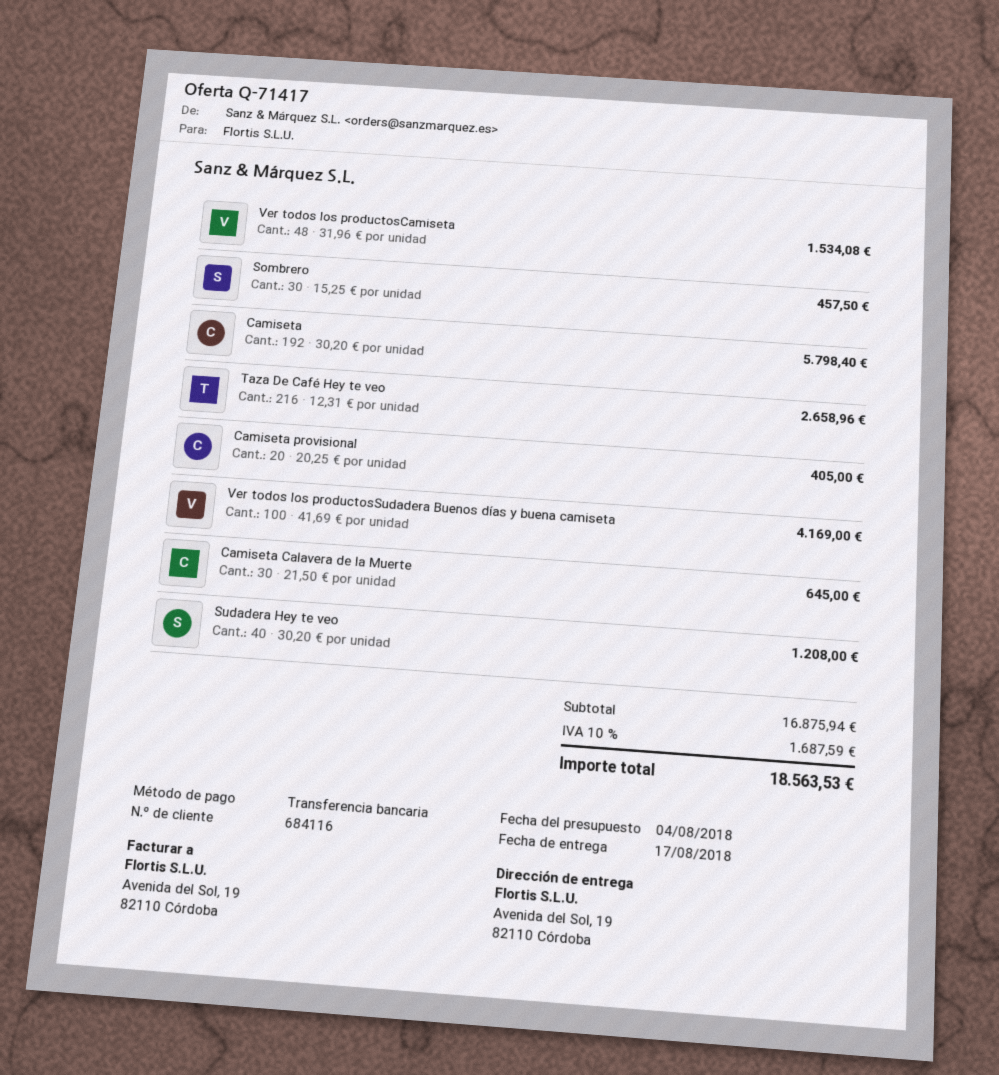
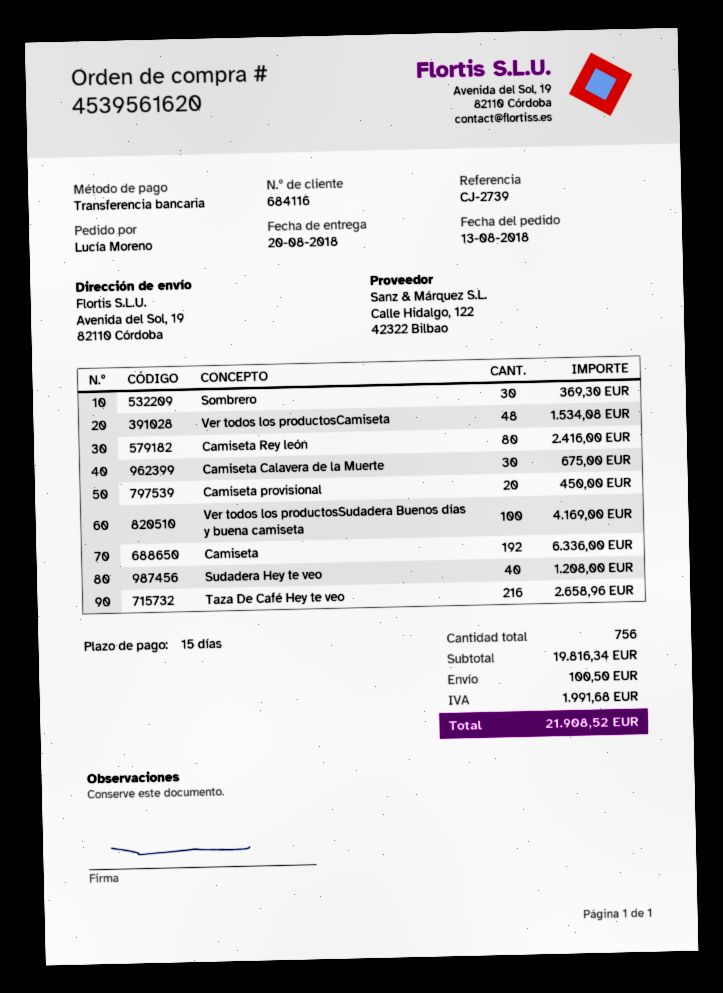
delivery date: 2018-08-17 -> 2018-08-20
Sombrero: 30 for 457.50 -> 30 for 369.30
Camiseta: 192 for 5798.40 -> 192 for 6336.00
Camiseta provisional: 20 for 405.00 -> 20 for 450.00
Camiseta Calavera de la Muerte: 30 for 645.00 -> 30 for 675.00
Camiseta Rey león: none -> 80 for 2416.00
subtotal: 16875.94 -> 19816.34
shipping: none -> 100.50
tax: 1687.59 -> 1991.68
total: 18563.53 -> 21908.52

